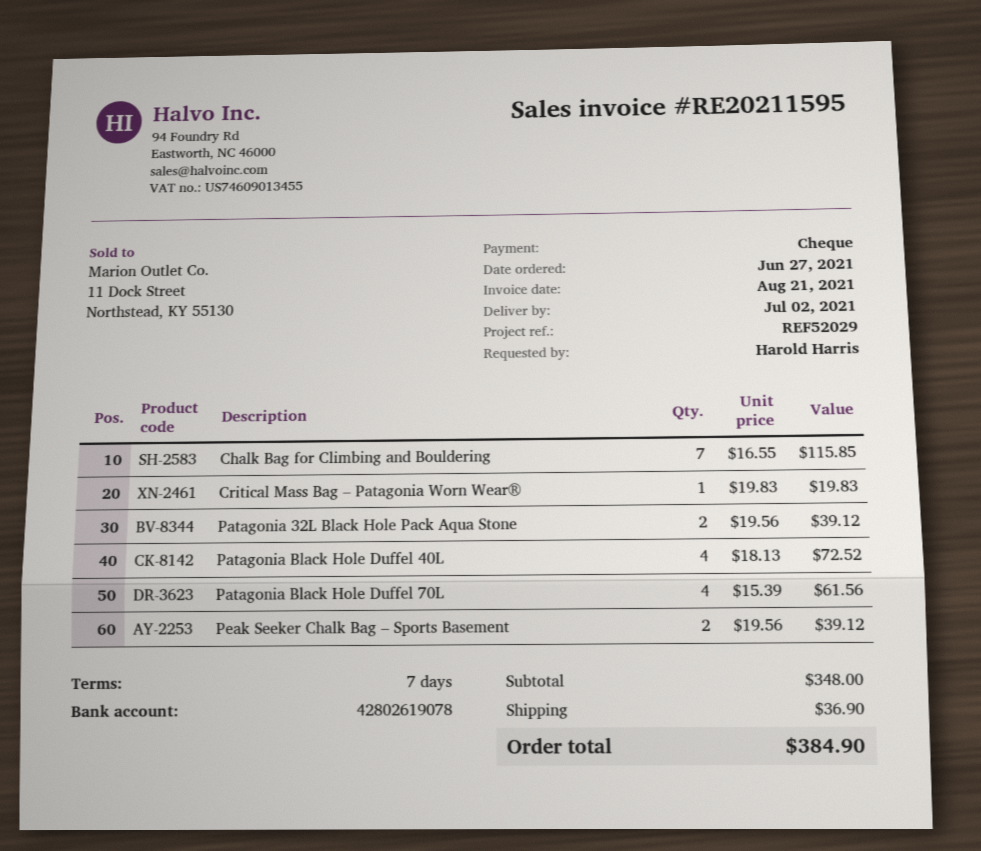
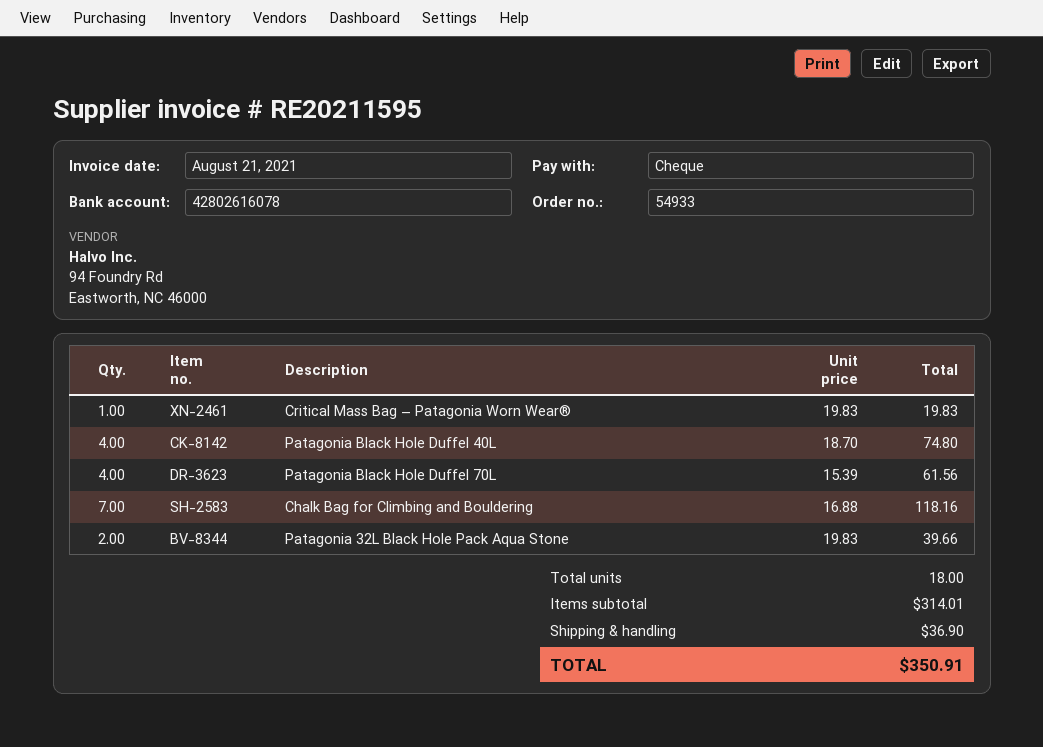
bank account: 42802619078 -> 42802616078
Chalk Bag for Climbing and Bouldering: 7 x 16.55 = 115.85 -> 7 x 16.88 = 118.16
Patagonia 32L Black Hole Pack Aqua Stone: 2 x 19.56 = 39.12 -> 2 x 19.83 = 39.66
Patagonia Black Hole Duffel 40L: 4 x 18.13 = 72.52 -> 4 x 18.70 = 74.80
Peak Seeker Chalk Bag – Sports Basement: 2 x 19.56 = 39.12 -> none
subtotal: 348.00 -> 314.01
total: 384.90 -> 350.91

